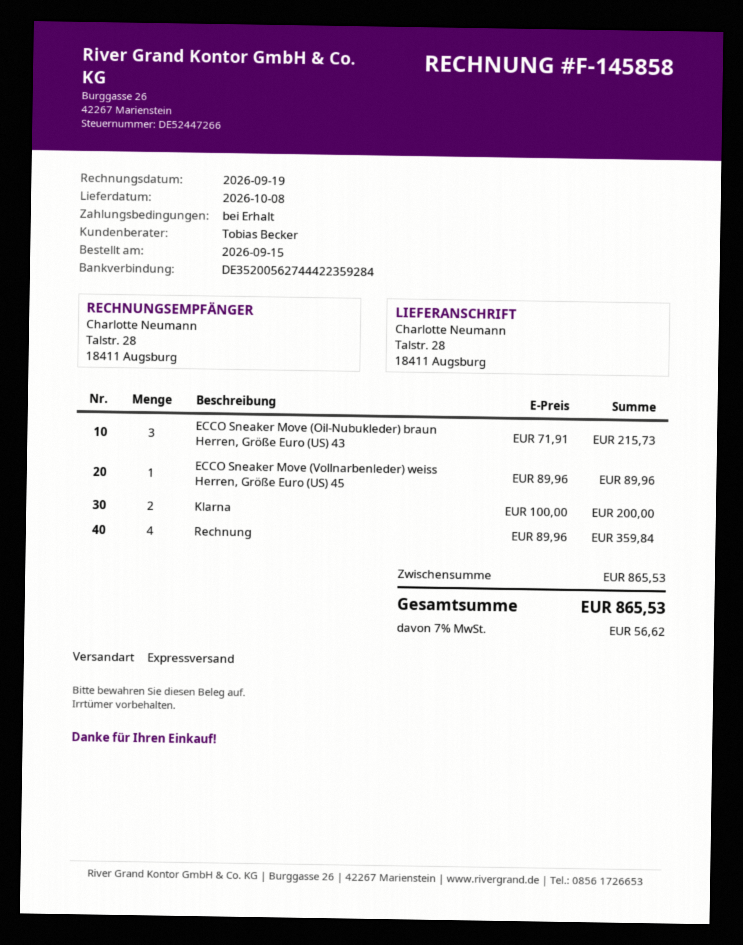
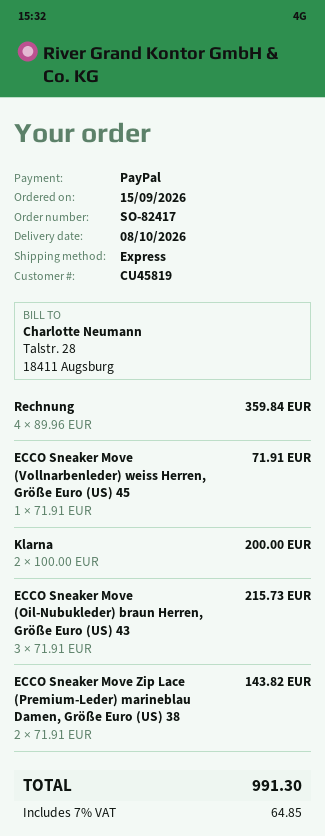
ECCO Sneaker Move (Vollnarbenleder) weiss Herren, Größe Euro (US) 45: 1 x 89.96 = 89.96 -> 1 x 71.91 = 71.91
ECCO Sneaker Move Zip Lace (Premium-Leder) marineblau Damen, Größe Euro (US) 38: none -> 2 x 71.91 = 143.82
tax: 7% = 56.62 -> 7% = 64.85
total: 865.53 -> 991.30

